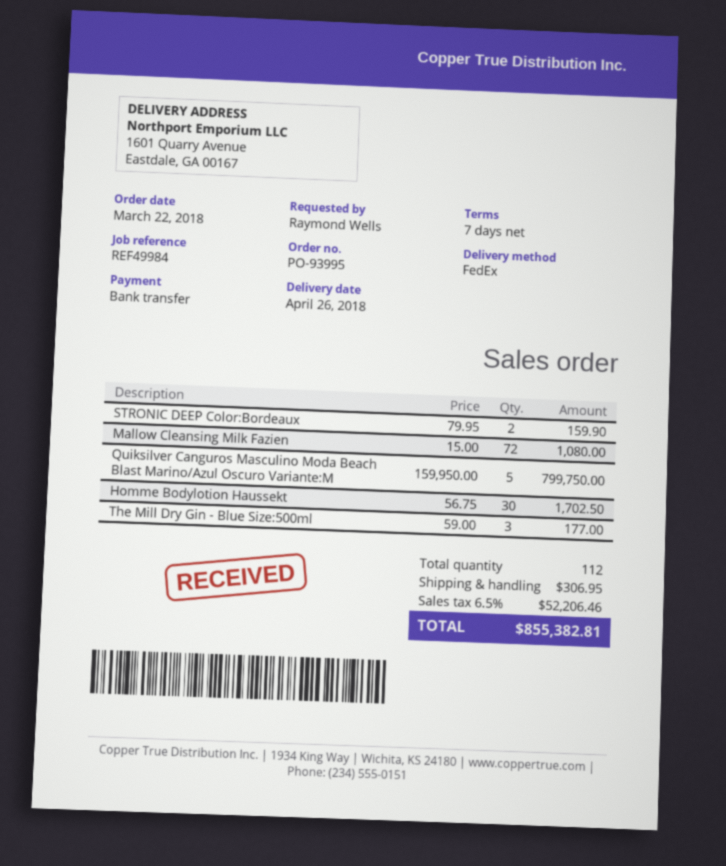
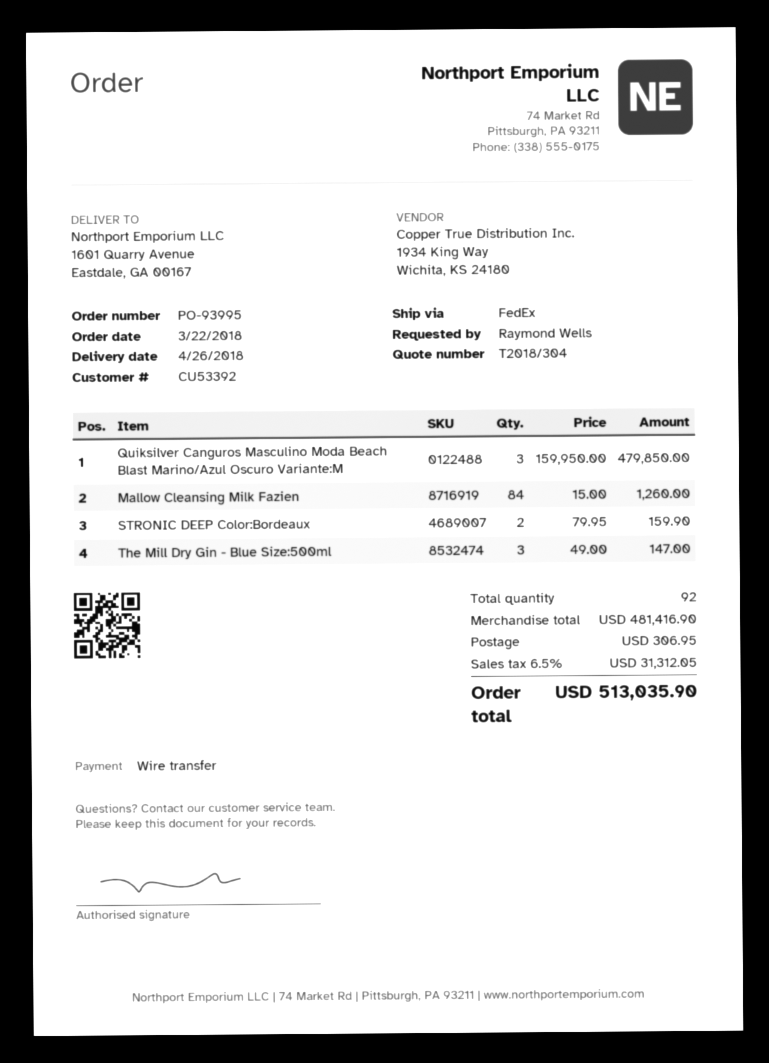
Mallow Cleansing Milk Fazien: 72 x 15.00 = 1080.00 -> 84 x 15.00 = 1260.00
Quiksilver Canguros Masculino Moda Beach Blast Marino/Azul Oscuro Variante:M: 5 x 159950.00 = 799750.00 -> 3 x 159950.00 = 479850.00
Homme Bodylotion Haussekt: 30 x 56.75 = 1702.50 -> none
The Mill Dry Gin - Blue Size:500ml: 3 x 59.00 = 177.00 -> 3 x 49.00 = 147.00
total quantity: 112 -> 92
tax: 6.5% = 52206.46 -> 6.5% = 31312.05
total: 855382.81 -> 513035.90

